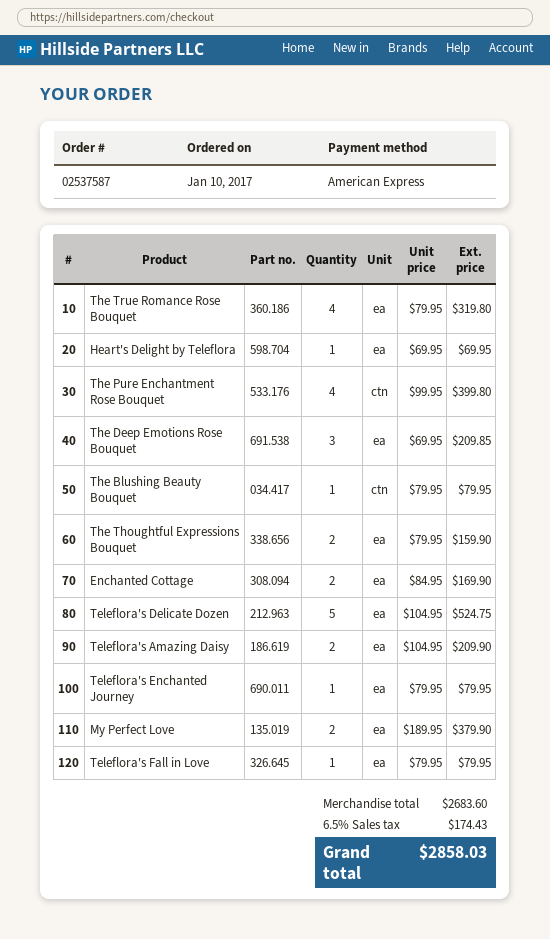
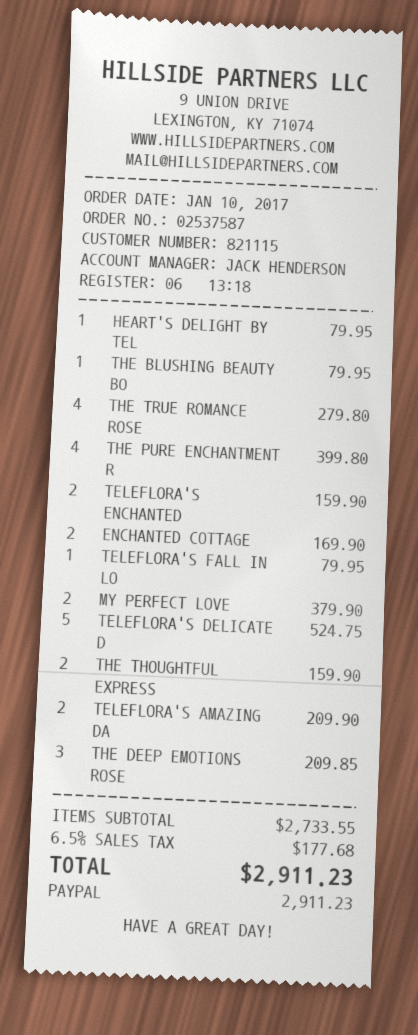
payment method: American Express -> PayPal
The True Romance Rose Bouquet: 4 for 319.80 -> 4 for 279.80
Heart's Delight by Teleflora: 1 for 69.95 -> 1 for 79.95
Teleflora's Enchanted Journey: 1 for 79.95 -> 2 for 159.90
subtotal: 2683.60 -> 2733.55
tax: 6.5% = 174.43 -> 6.5% = 177.68
total: 2858.03 -> 2911.23

